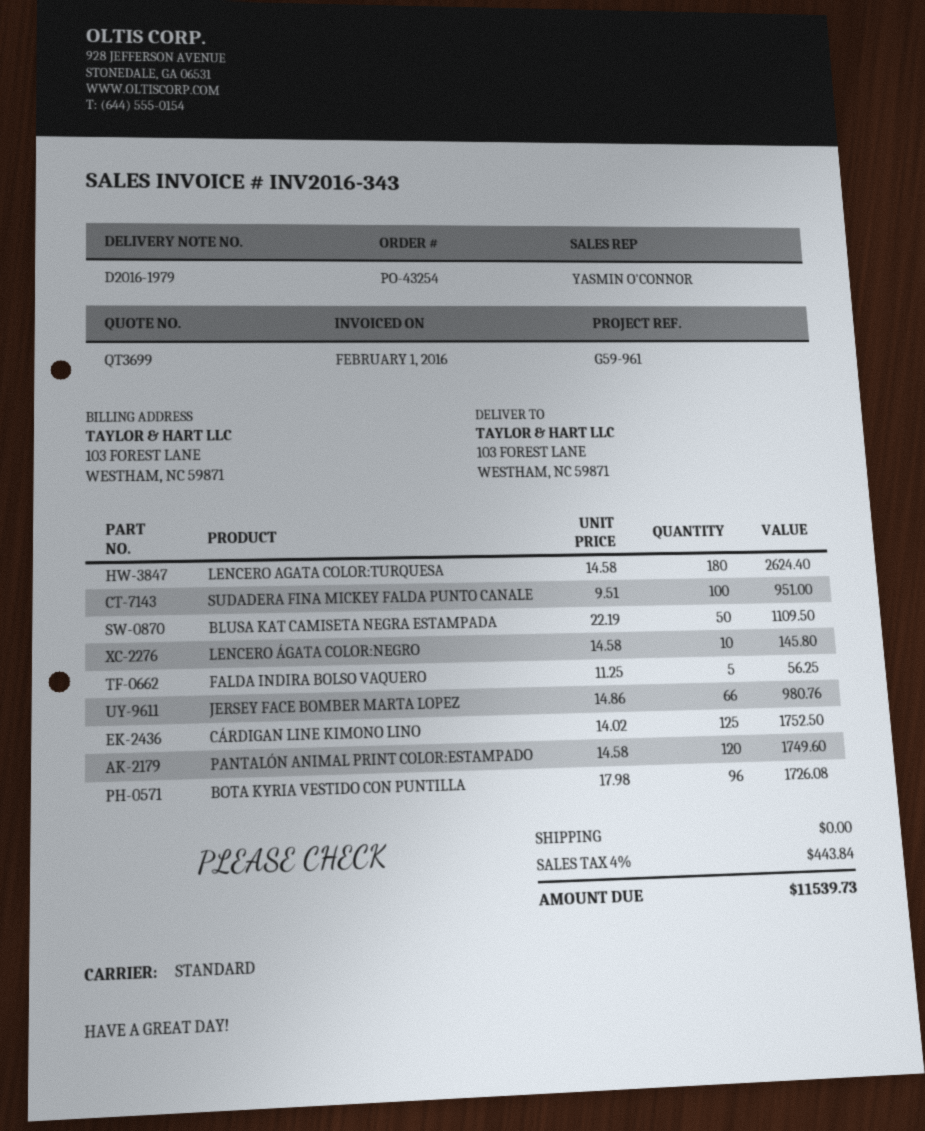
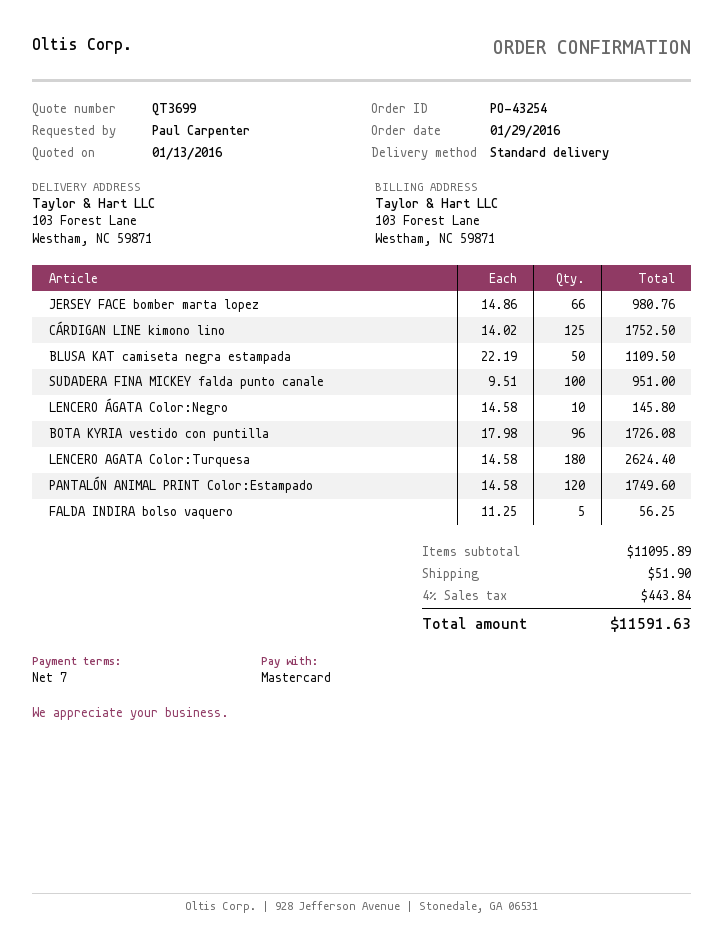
shipping: 0.00 -> 51.90
total: 11539.73 -> 11591.63

